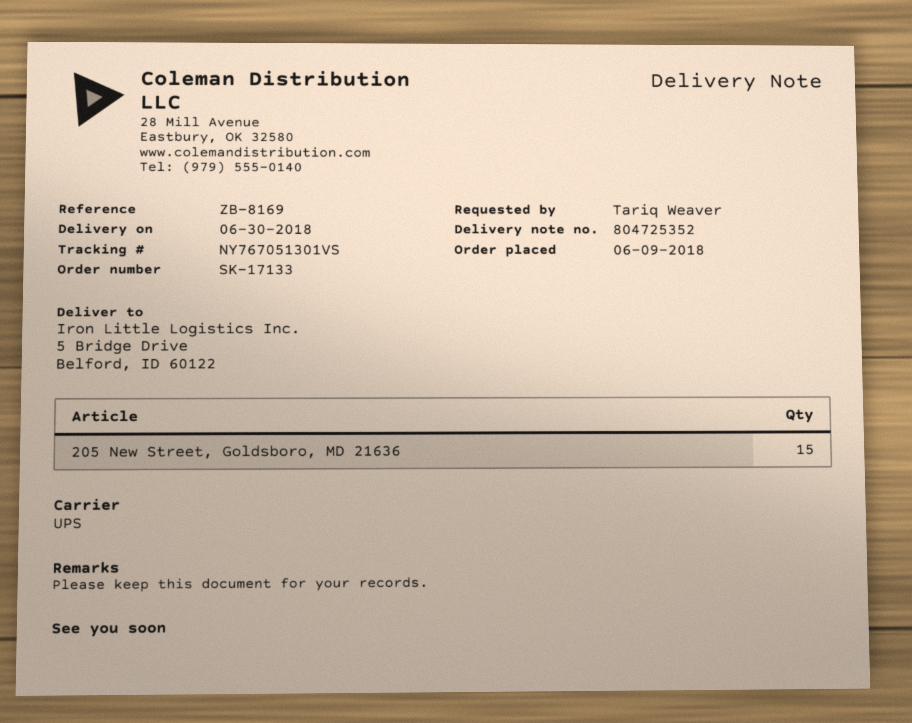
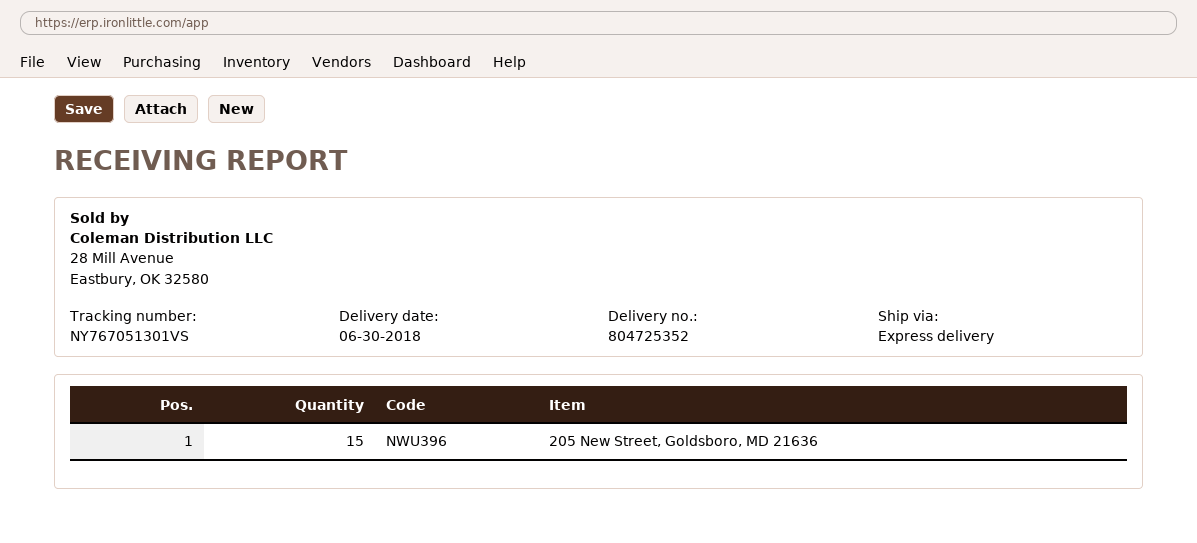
shipping method: UPS -> express

